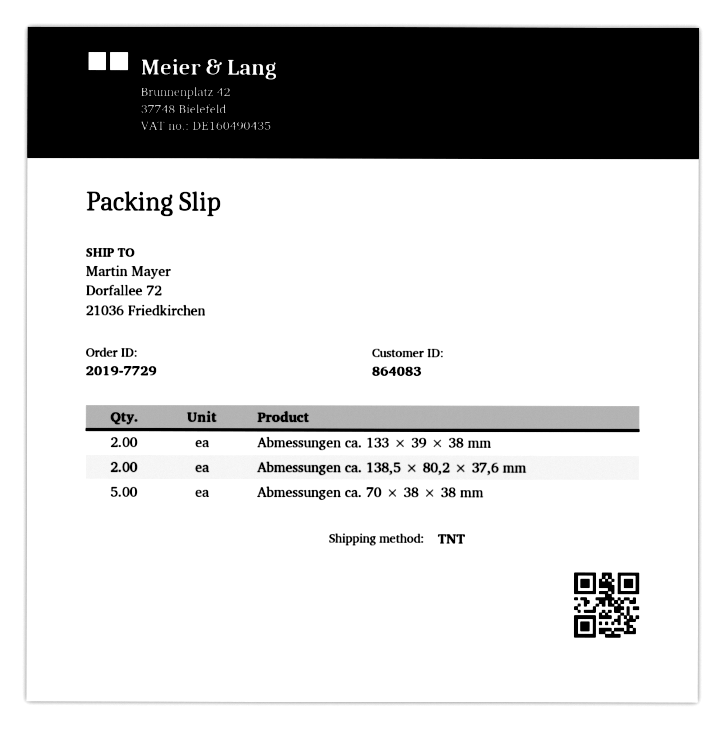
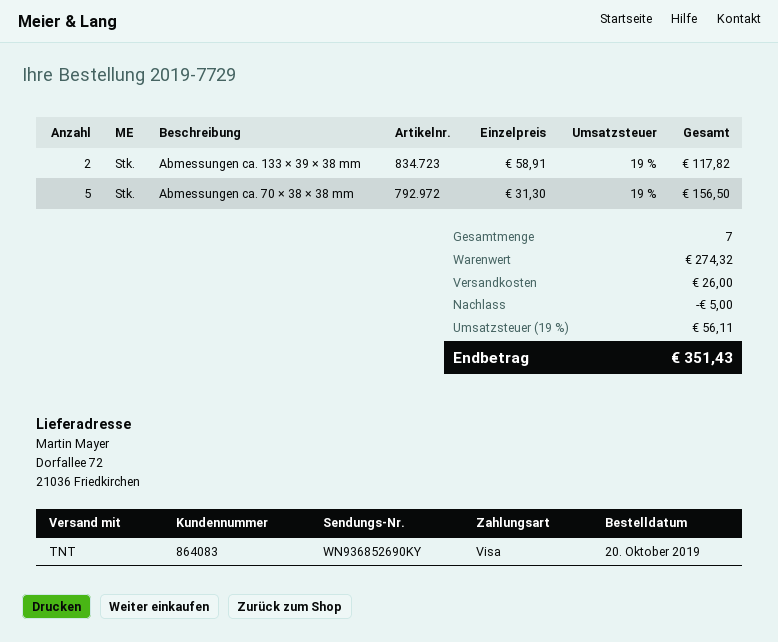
Abmessungen ca. 138,5 × 80,2 × 37,6 mm: 2 -> none

